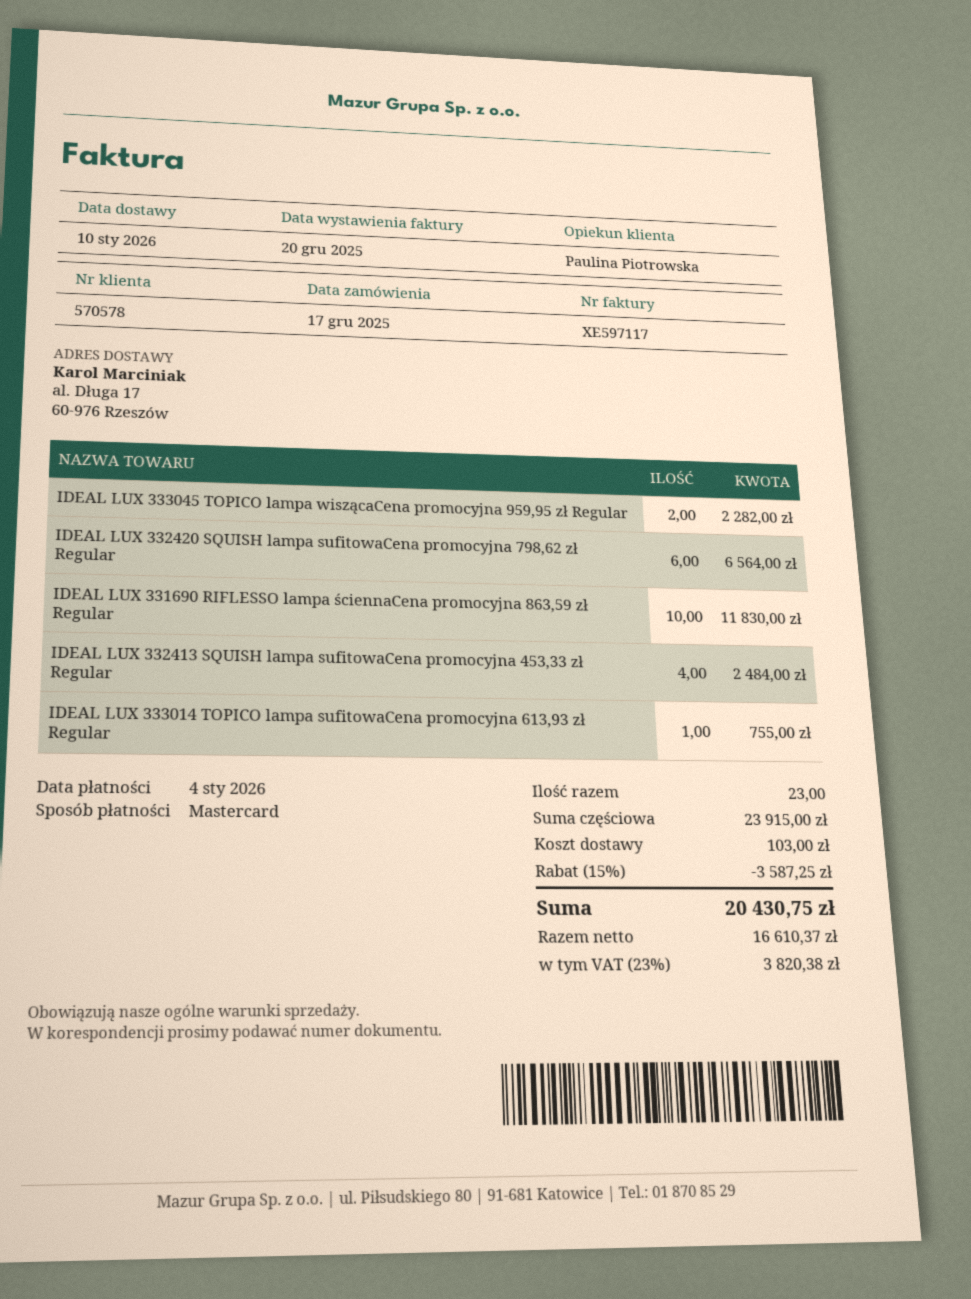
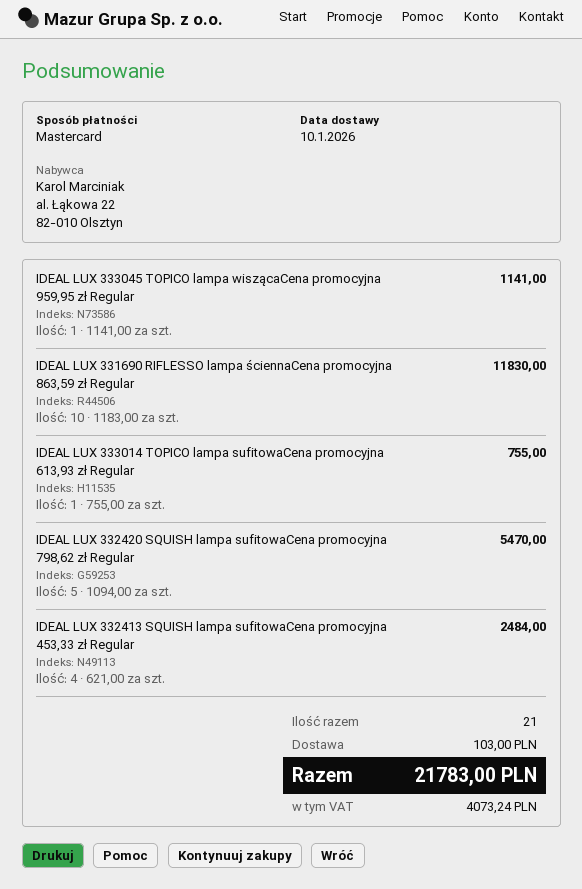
IDEAL LUX 333045 TOPICO lampa wiszącaCena promocyjna 959,95 zł Regular: 2 for 2282.00 -> 1 for 1141.00
IDEAL LUX 332420 SQUISH lampa sufitowaCena promocyjna 798,62 zł Regular: 6 for 6564.00 -> 5 for 5470.00
total quantity: 23 -> 21
discount: 15% = 3587.25 -> none
tax: 3820.38 -> 4073.24
total: 20430.75 -> 21783.00

